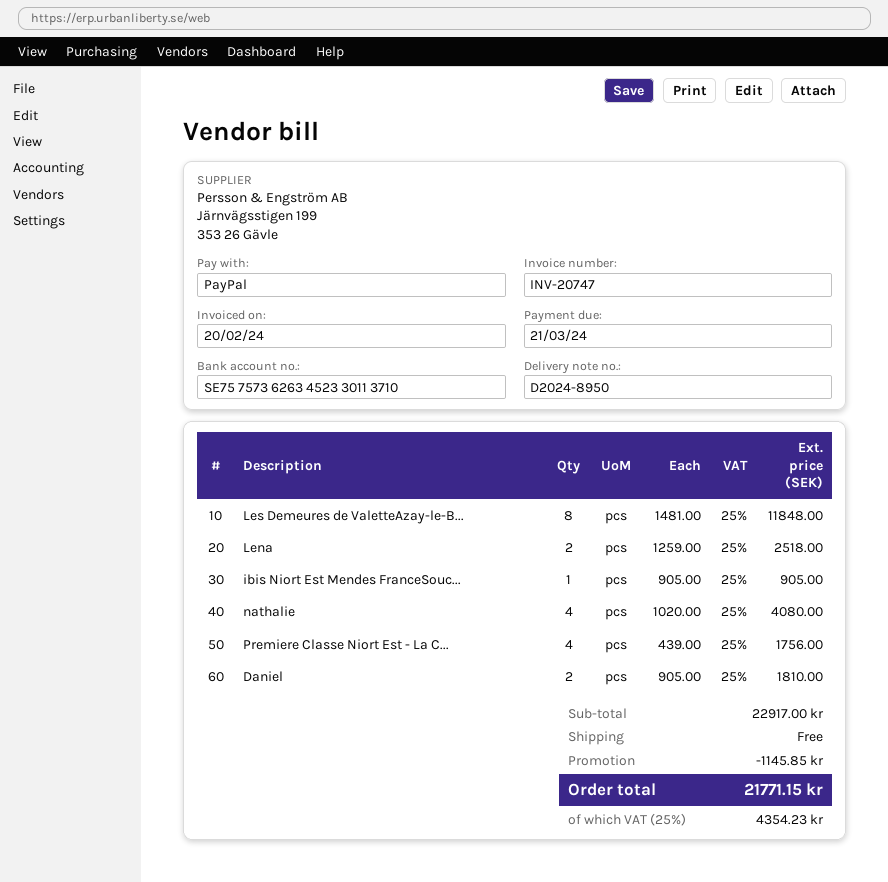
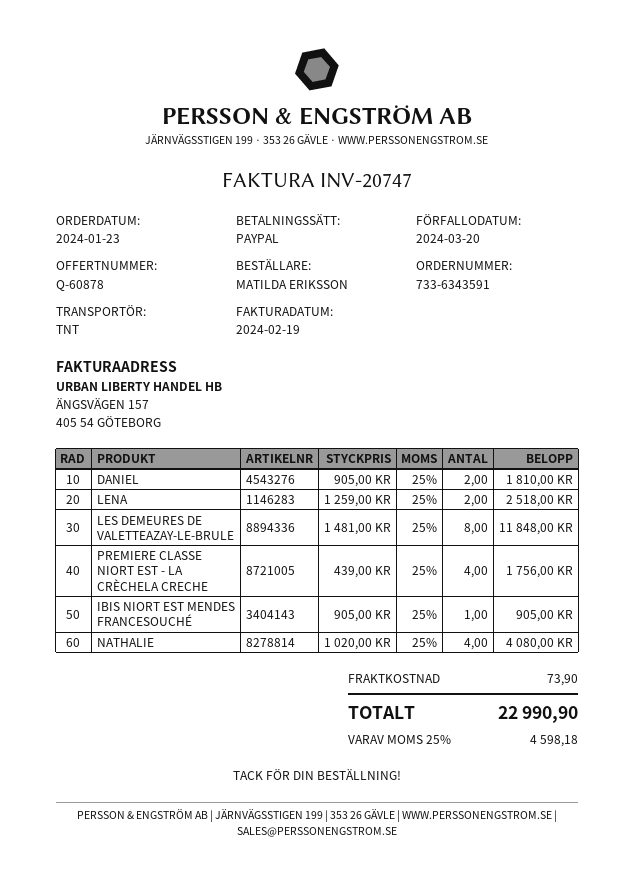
invoice date: 2024-02-20 -> 2024-02-19
due date: 2024-03-21 -> 2024-03-20
discount: 1145.85 -> none
shipping: 0.00 -> 73.90
tax: 25% = 4354.23 -> 25% = 4598.18
total: 21771.15 -> 22990.90

